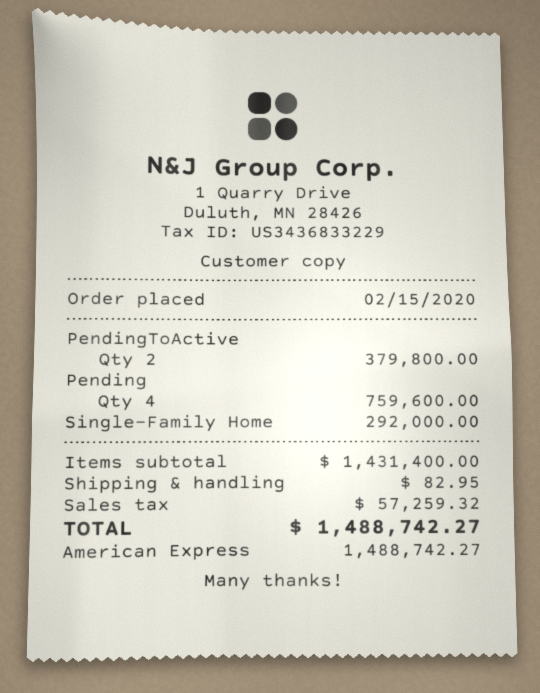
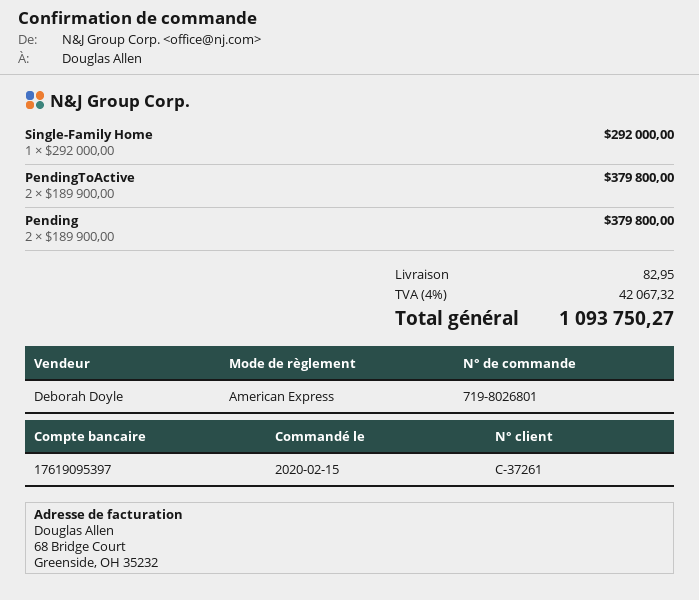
Pending: 4 for 759600.00 -> 2 for 379800.00
tax: 57259.32 -> 42067.32
total: 1488742.27 -> 1093750.27

